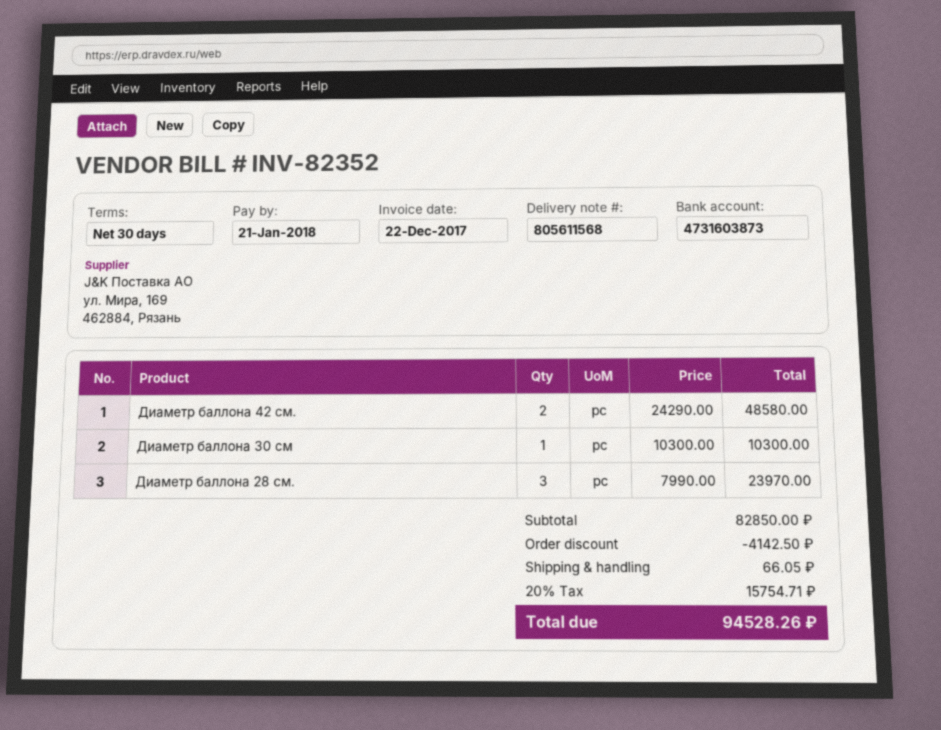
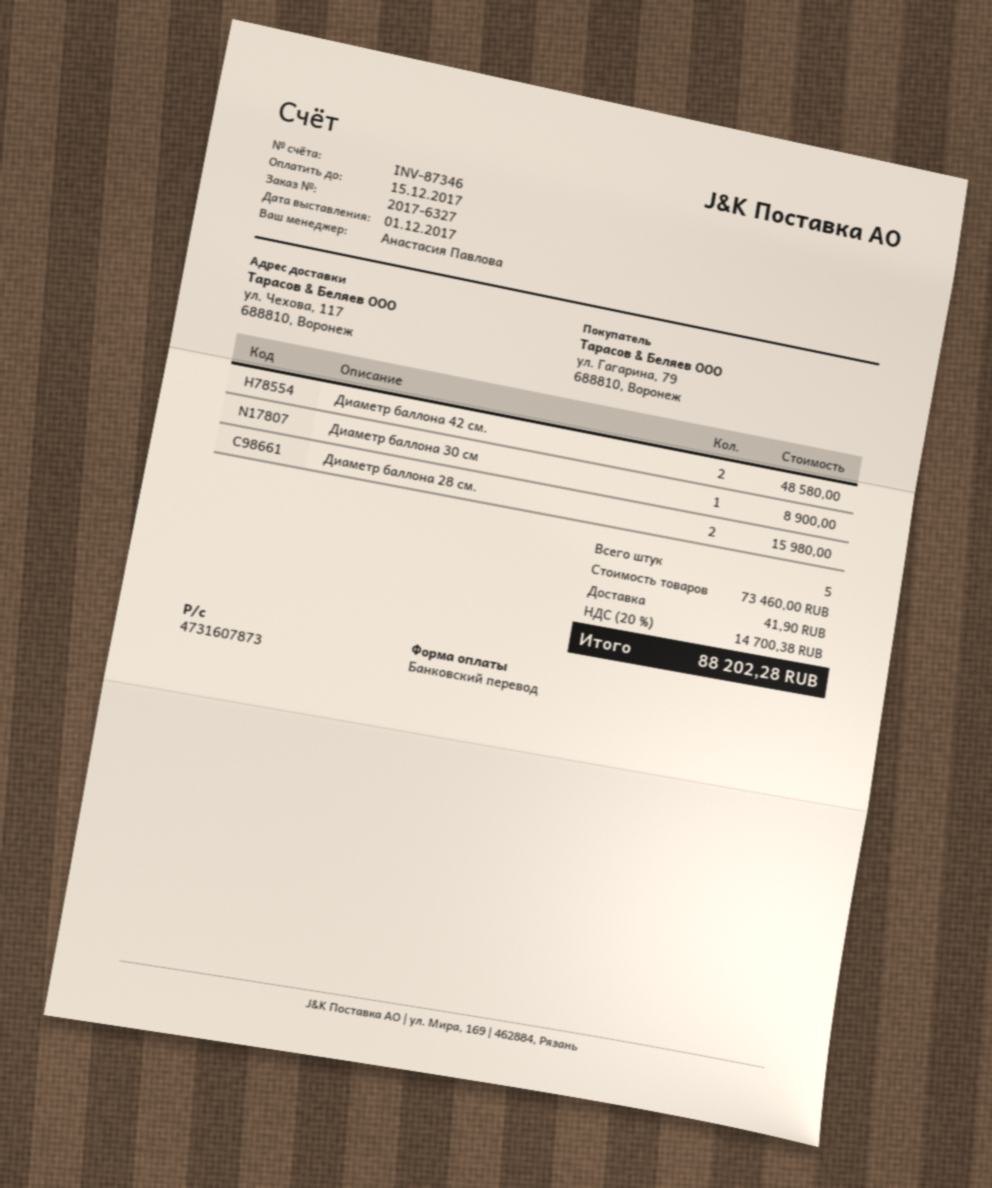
invoice number: INV-82352 -> INV-87346
invoice date: 2017-12-22 -> 2017-12-01
due date: 2018-01-21 -> 2017-12-15
bank account: 4731603873 -> 4731607873
Диаметр баллона 30 см: 1 for 10300.00 -> 1 for 8900.00
Диаметр баллона 28 см.: 3 for 23970.00 -> 2 for 15980.00
subtotal: 82850.00 -> 73460.00
discount: 4142.50 -> none
shipping: 66.05 -> 41.90
tax: 20% = 15754.71 -> 20% = 14700.38
total: 94528.26 -> 88202.28

